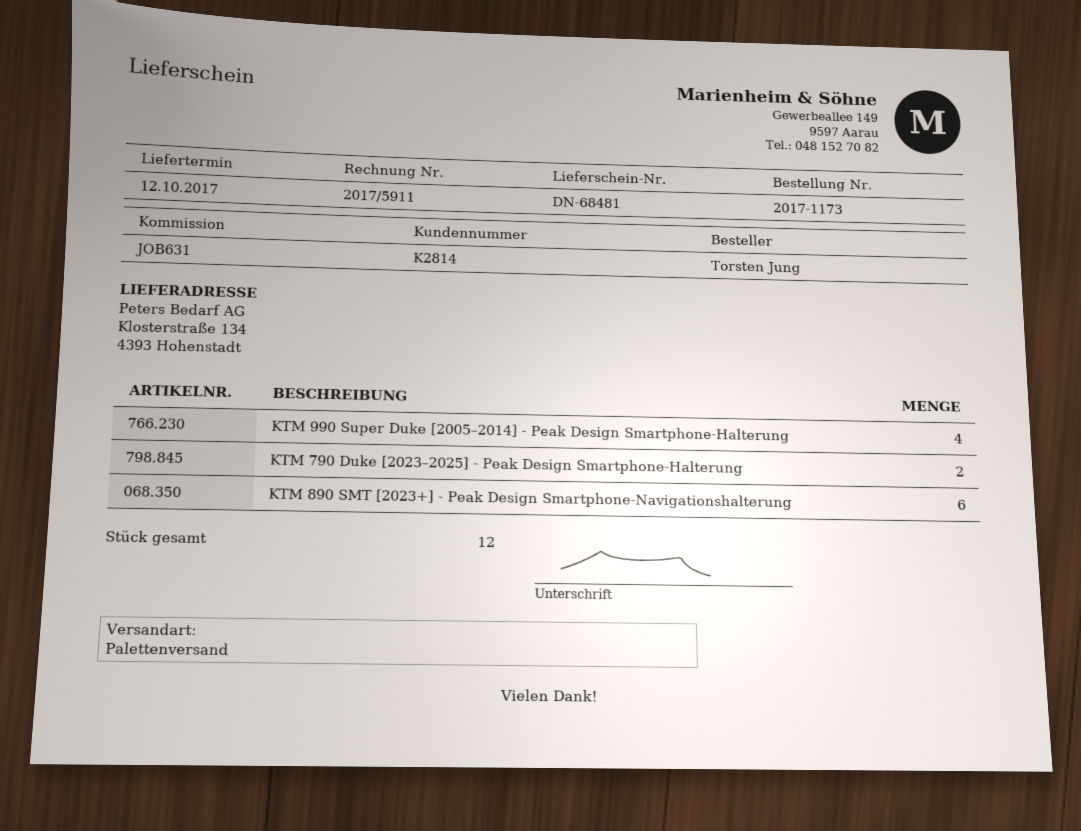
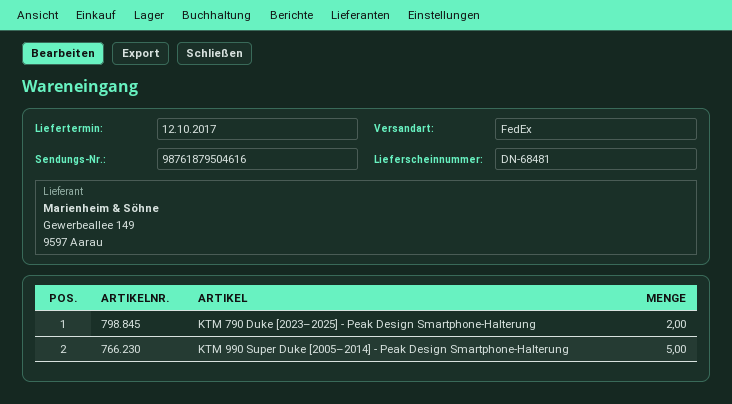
shipping method: pallet freight -> FedEx
KTM 990 Super Duke [2005–2014] - Peak Design Smartphone-Halterung: 4 -> 5
KTM 890 SMT [2023+] - Peak Design Smartphone-Navigationshalterung: 6 -> none

